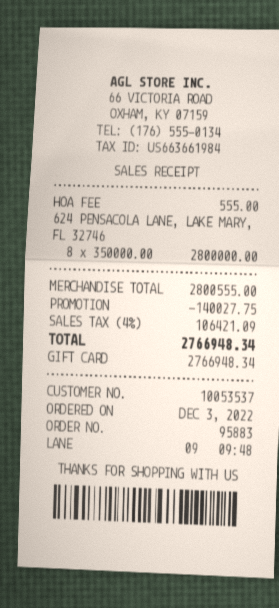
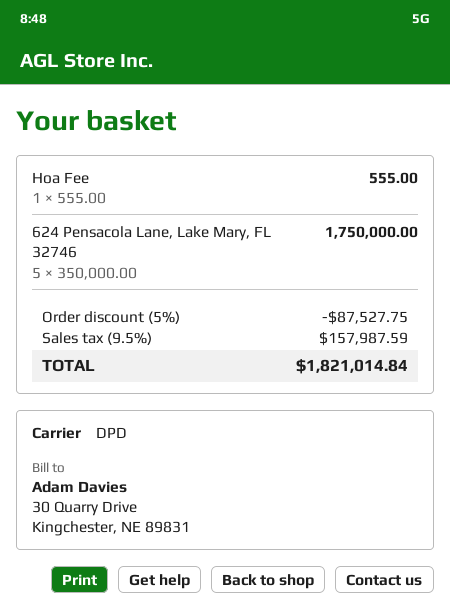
624 PENSACOLA LANE, LAKE MARY, FL 32746: 8 x 350000.00 = 2800000.00 -> 5 x 350000.00 = 1750000.00
discount: 140027.75 -> 87527.75
tax: 4% = 106421.09 -> 9.5% = 157987.59
total: 2766948.34 -> 1821014.84

